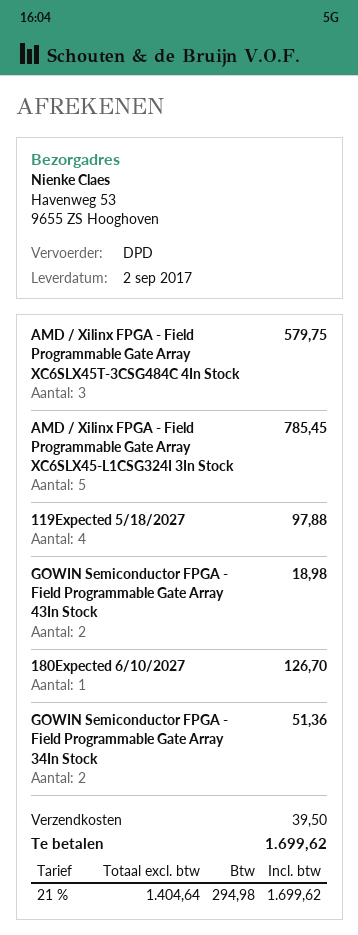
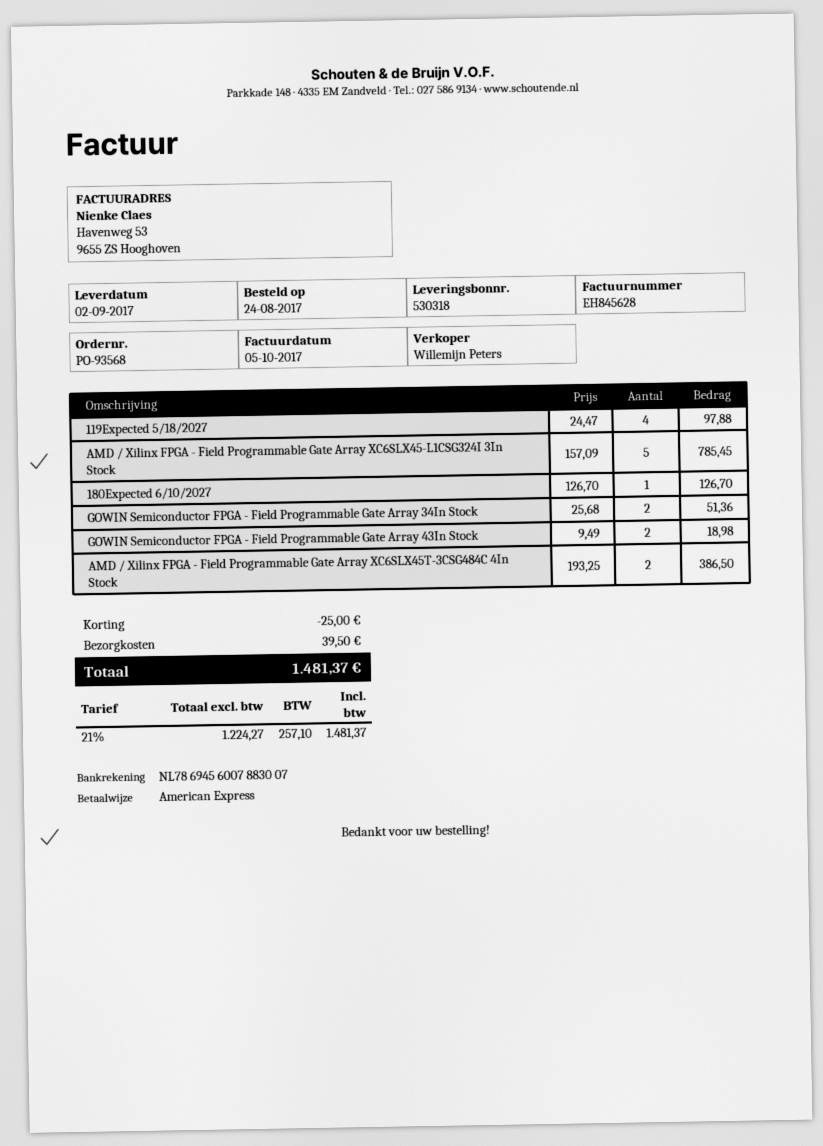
AMD / Xilinx FPGA - Field Programmable Gate Array XC6SLX45T-3CSG484C 4In Stock: 3 for 579.75 -> 2 for 386.50
discount: none -> 25.00
net: 1404.64 -> 1224.27
tax: 21% = 294.98 -> 21% = 257.10
total: 1699.62 -> 1481.37

